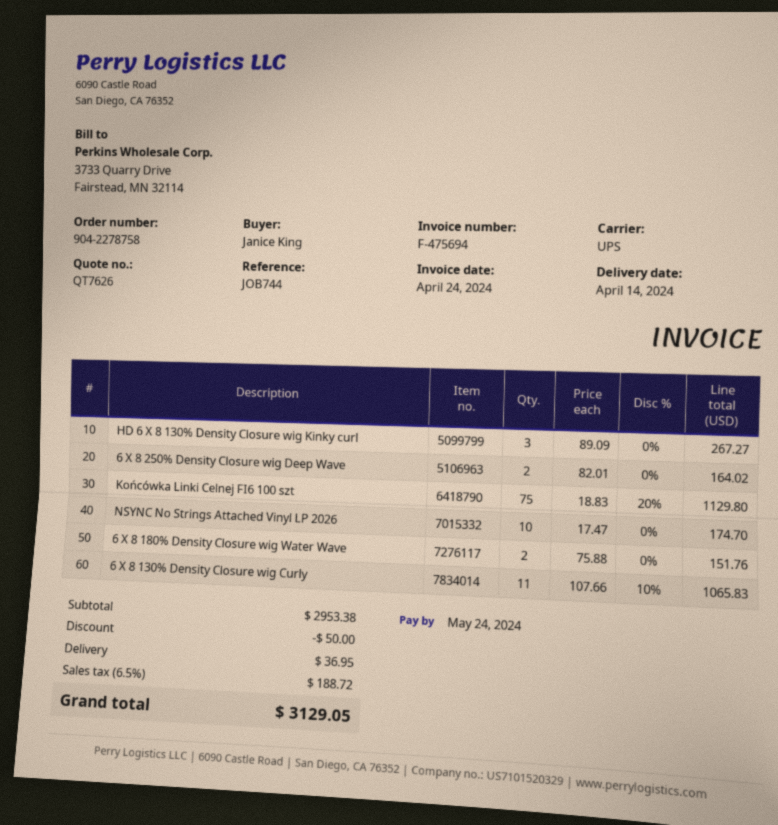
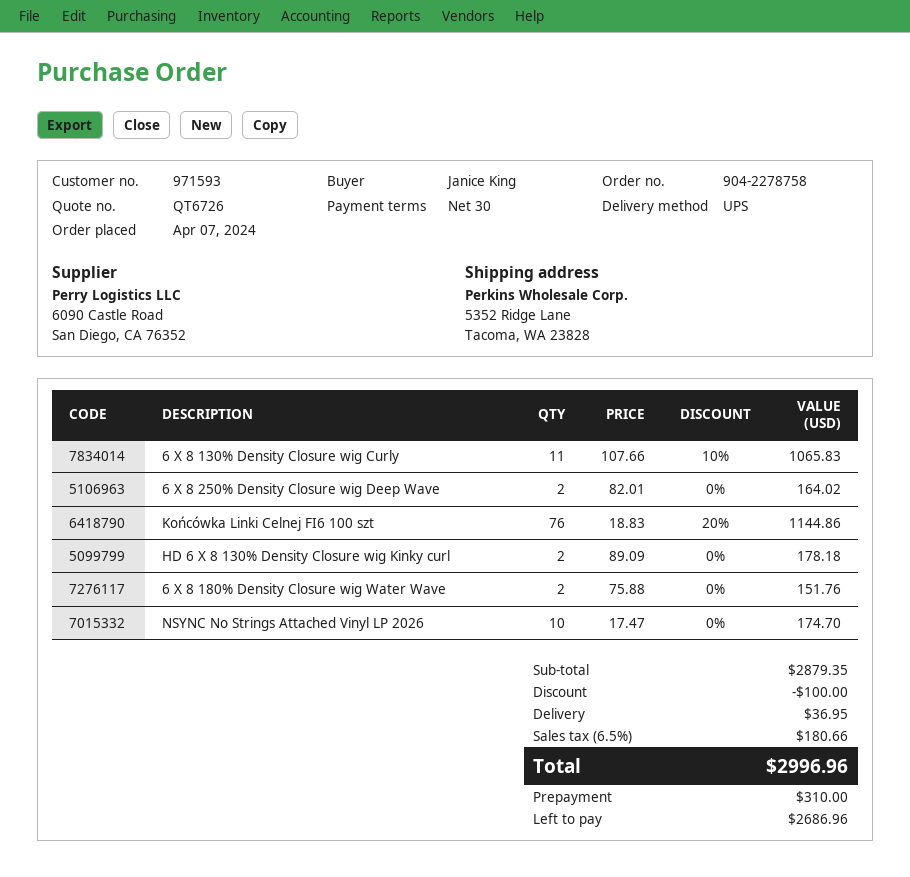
quote number: QT7626 -> QT6726
HD 6 X 8 130% Density Closure wig Kinky curl: 3 x 89.09 = 267.27 -> 2 x 89.09 = 178.18
Końcówka Linki Celnej FI6 100 szt: 75 x 18.83 - 20% = 1129.80 -> 76 x 18.83 - 20% = 1144.86
subtotal: 2953.38 -> 2879.35
discount: 50.00 -> 100.00
tax: 6.5% = 188.72 -> 6.5% = 180.66
total: 3129.05 -> 2996.96

